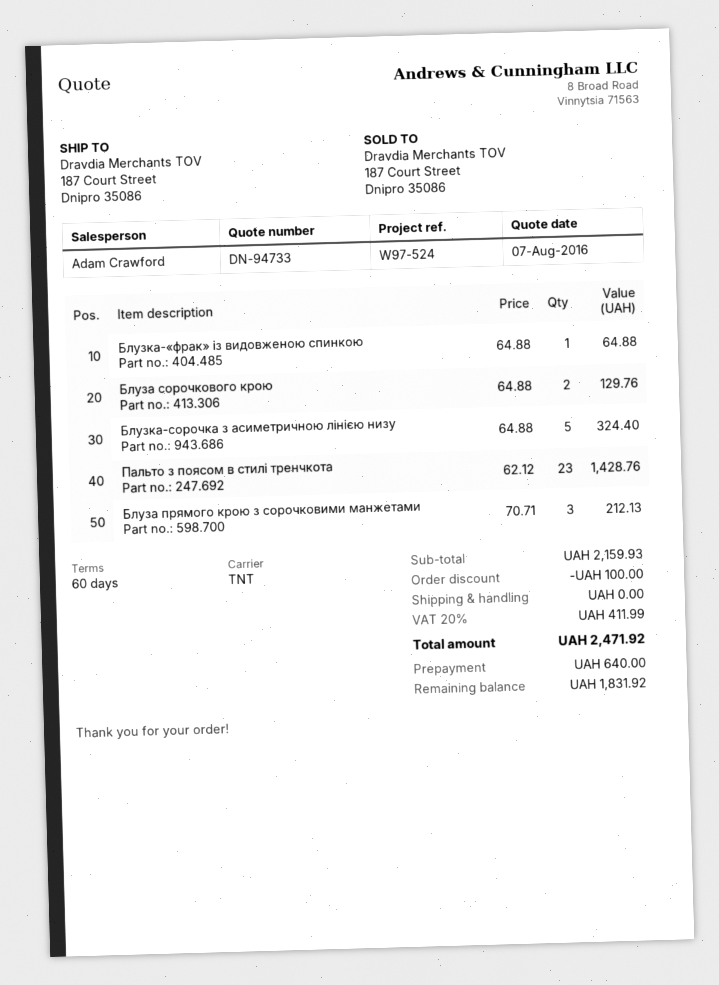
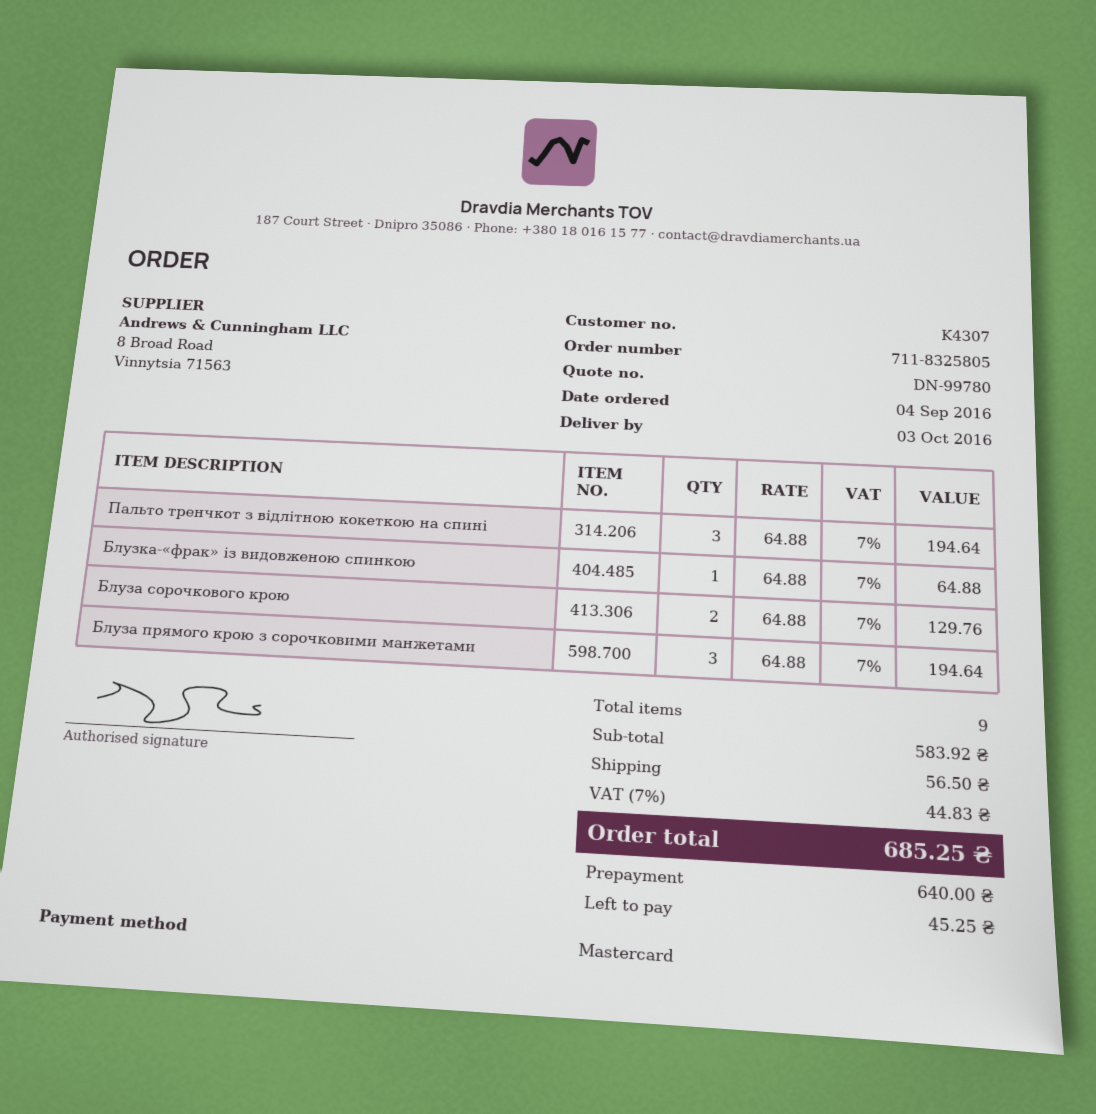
quote number: DN-94733 -> DN-99780
Блузка-сорочка з асиметричною лінією низу: 5 x 64.88 = 324.40 -> none
Пальто з поясом в стилі тренчкота: 23 x 62.12 = 1428.76 -> none
Блуза прямого крою з сорочковими манжетами: 3 x 70.71 = 212.13 -> 3 x 64.88 = 194.64
Пальто тренчкот з відлітною кокеткою на спині: none -> 3 x 64.88 = 194.64
subtotal: 2159.93 -> 583.92
discount: 100.00 -> none
shipping: 0.00 -> 56.50
tax: 20% = 411.99 -> 7% = 44.83
total: 2471.92 -> 685.25
balance: 1831.92 -> 45.25

